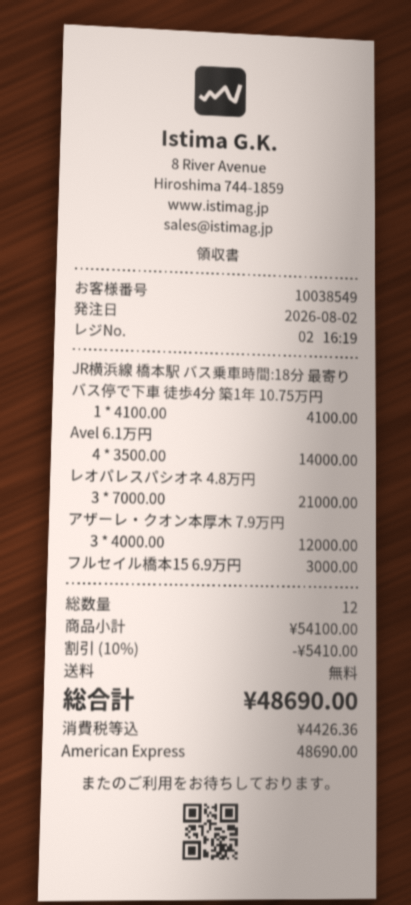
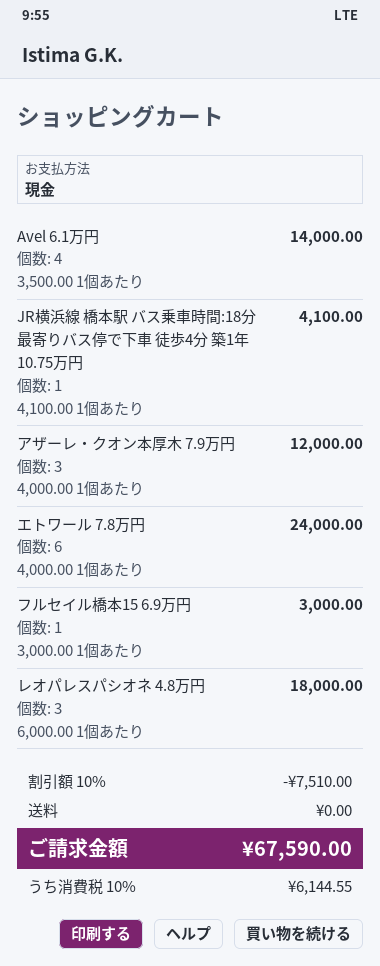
payment method: American Express -> cash
レオパレスパシオネ 4.8万円: 3 x 7000.00 = 21000.00 -> 3 x 6000.00 = 18000.00
エトワール 7.8万円: none -> 6 x 4000.00 = 24000.00
discount: 10% = 5410.00 -> 10% = 7510.00
tax: 4426.36 -> 6144.55
total: 48690.00 -> 67590.00

